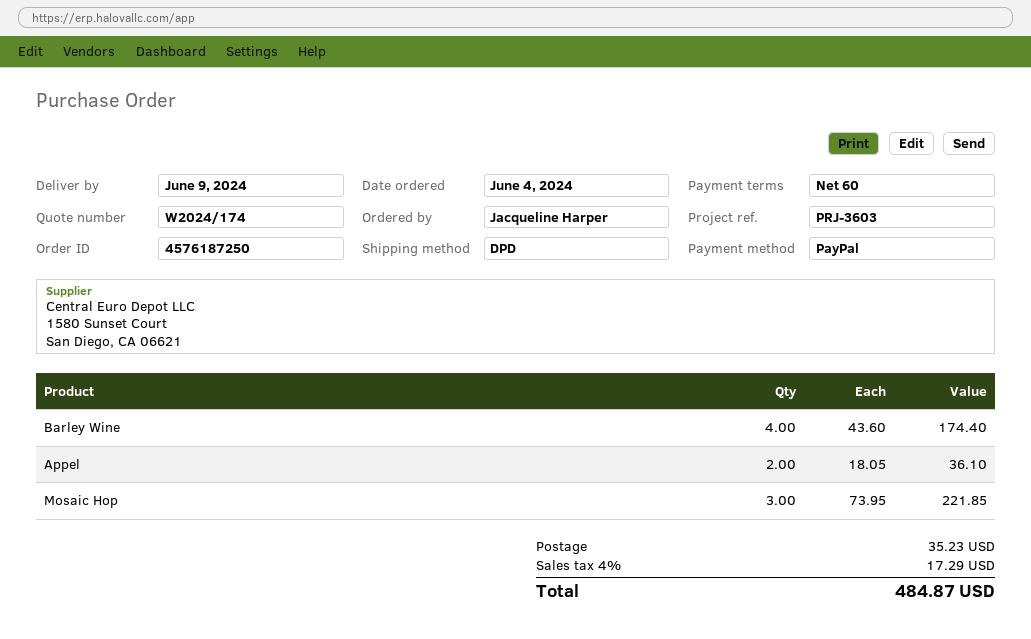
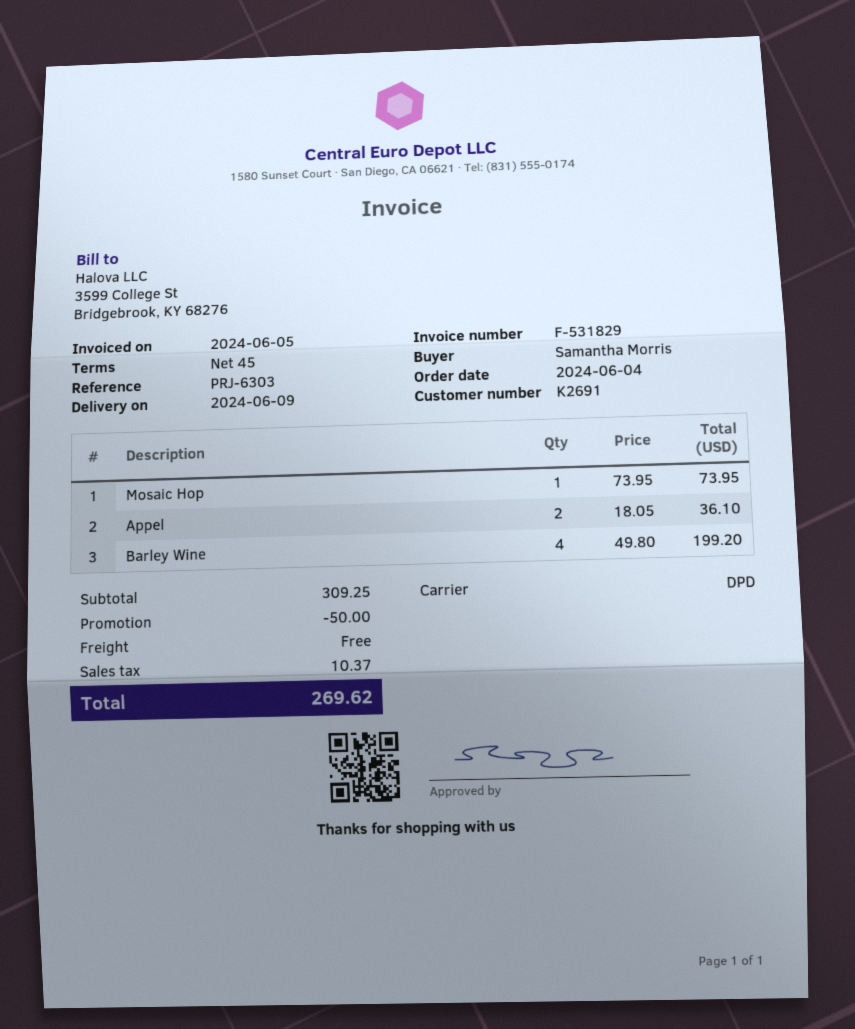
payment terms: 60 days -> 45 days
reference: PRJ-3603 -> PRJ-6303
ordered by: Jacqueline Harper -> Samantha Morris
Barley Wine: 4 x 43.60 = 174.40 -> 4 x 49.80 = 199.20
Mosaic Hop: 3 x 73.95 = 221.85 -> 1 x 73.95 = 73.95
discount: none -> 50.00
shipping: 35.23 -> 0.00
tax: 17.29 -> 10.37
total: 484.87 -> 269.62

